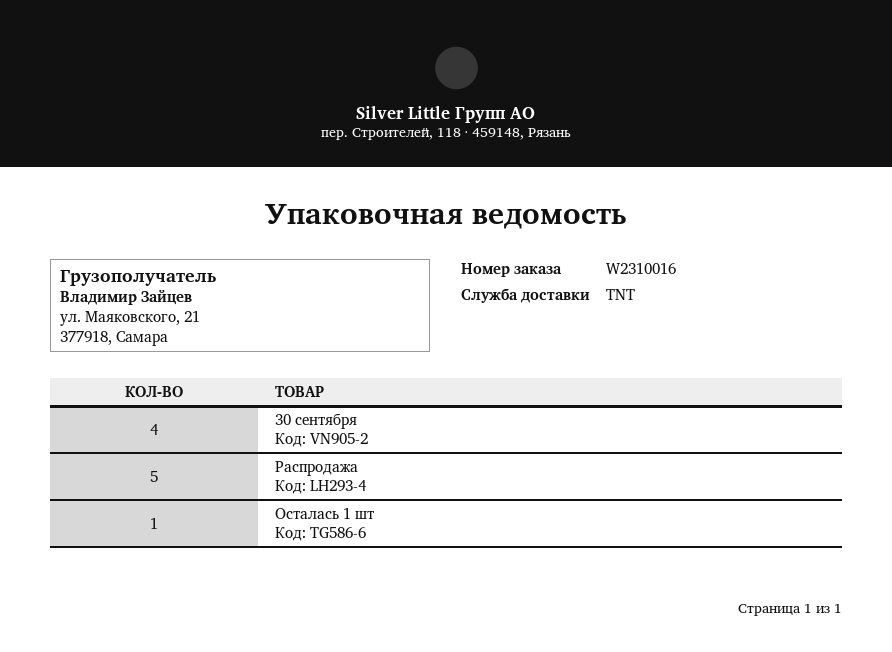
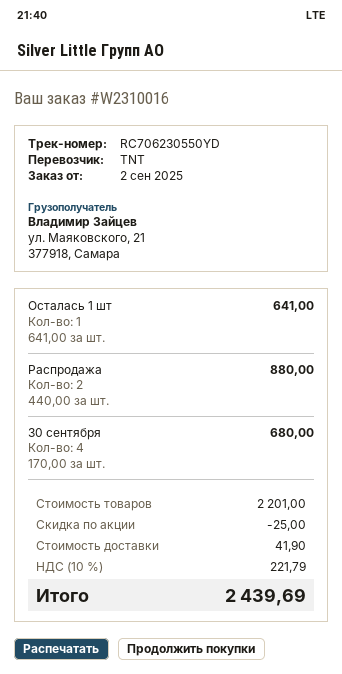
Распродажа: 5 -> 2

